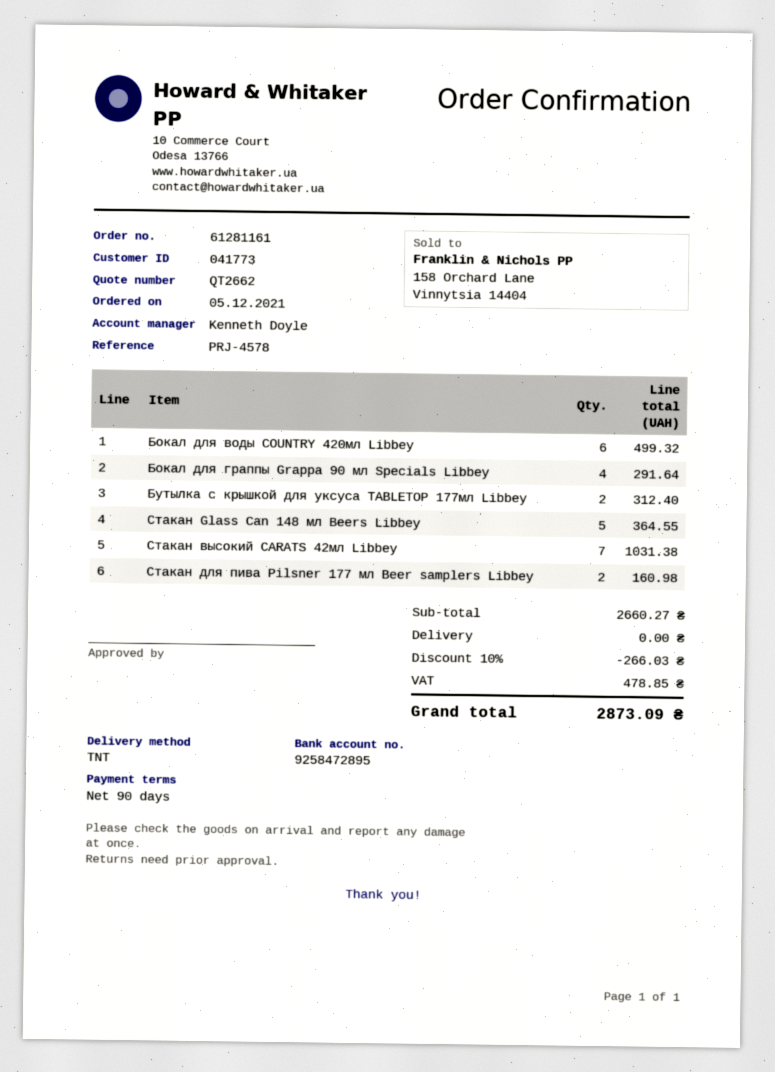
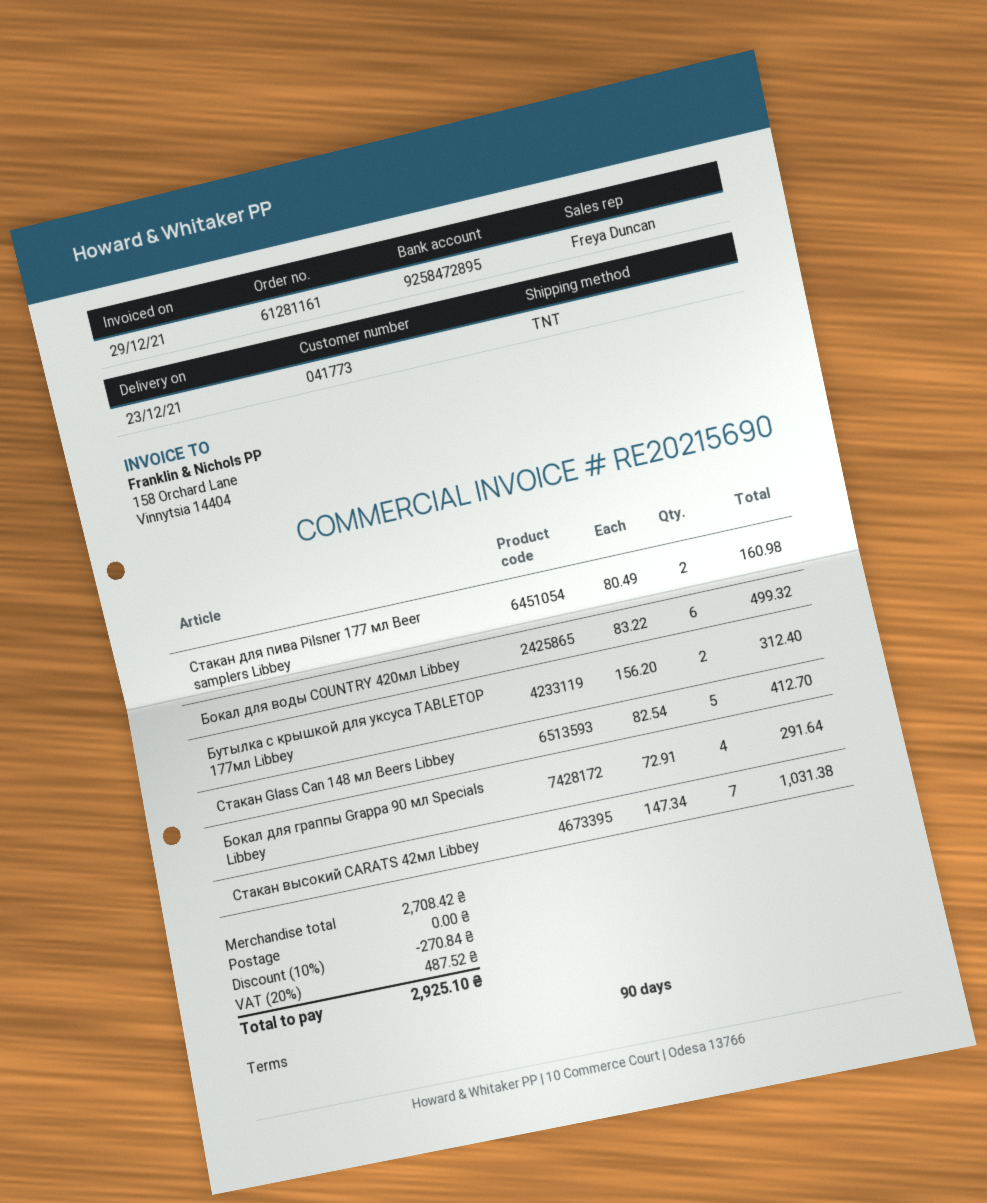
sales rep: Kenneth Doyle -> Freya Duncan
Стакан Glass Can 148 мл Beers Libbey: 5 for 364.55 -> 5 for 412.70
subtotal: 2660.27 -> 2708.42
discount: 10% = 266.03 -> 10% = 270.84
tax: 478.85 -> 487.52
total: 2873.09 -> 2925.10

